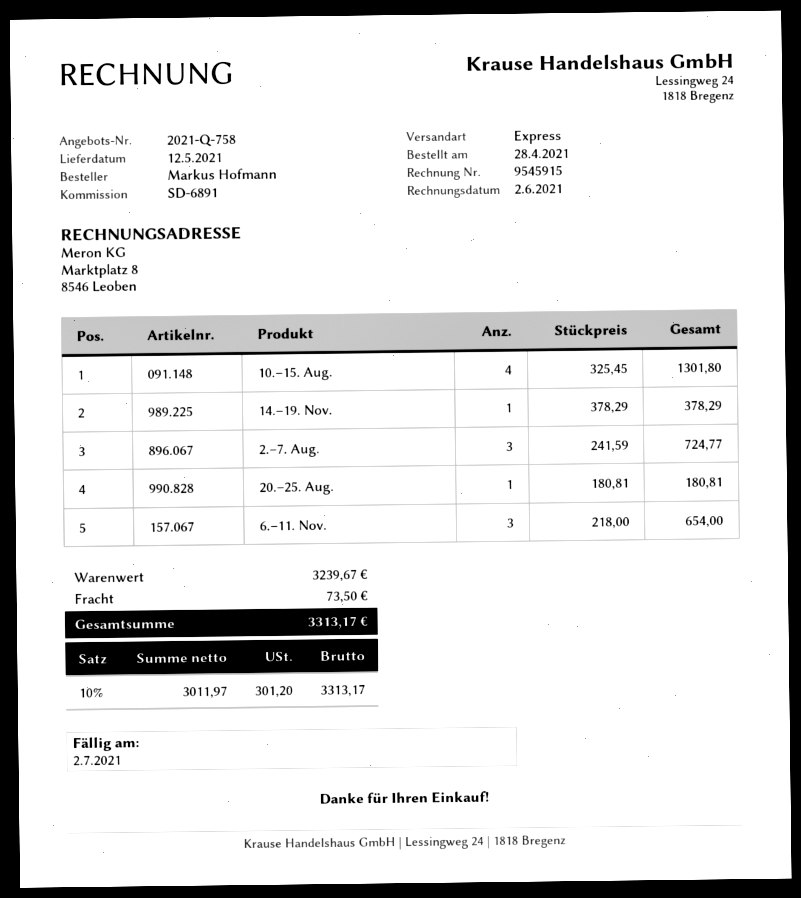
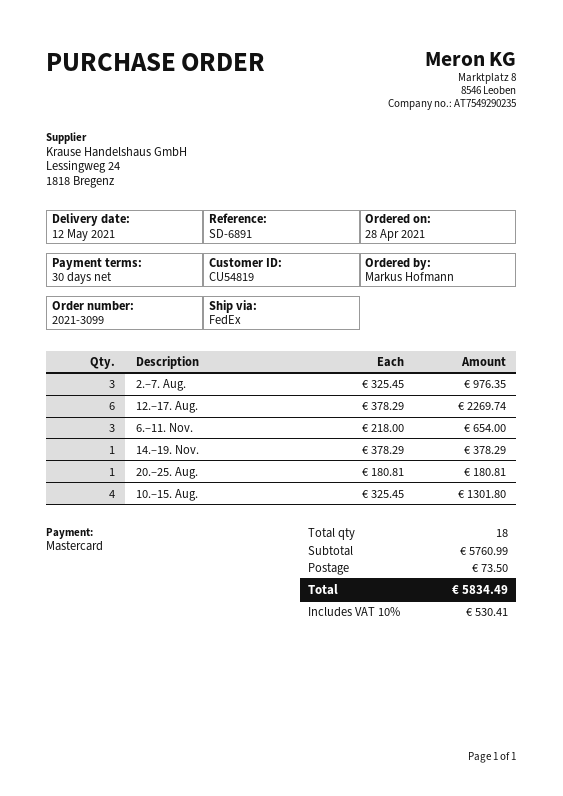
shipping method: express -> FedEx
2.–7. Aug.: 3 x 241.59 = 724.77 -> 3 x 325.45 = 976.35
12.–17. Aug.: none -> 6 x 378.29 = 2269.74
subtotal: 3239.67 -> 5760.99
tax: 10% = 301.20 -> 10% = 530.41
total: 3313.17 -> 5834.49

